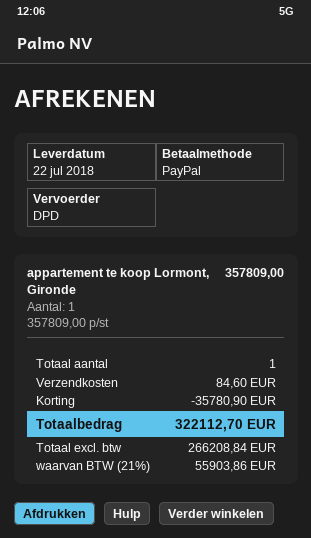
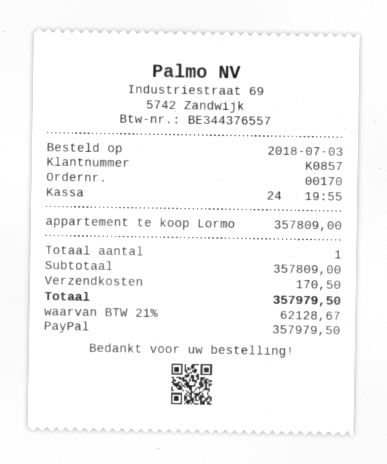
discount: 35780.90 -> none
shipping: 84.60 -> 170.50
tax: 21% = 55903.86 -> 21% = 62128.67
total: 322112.70 -> 357979.50

